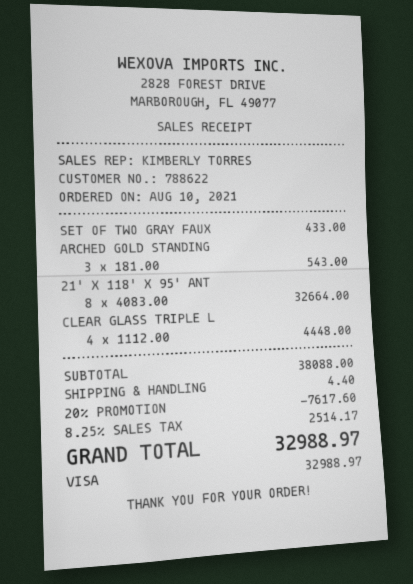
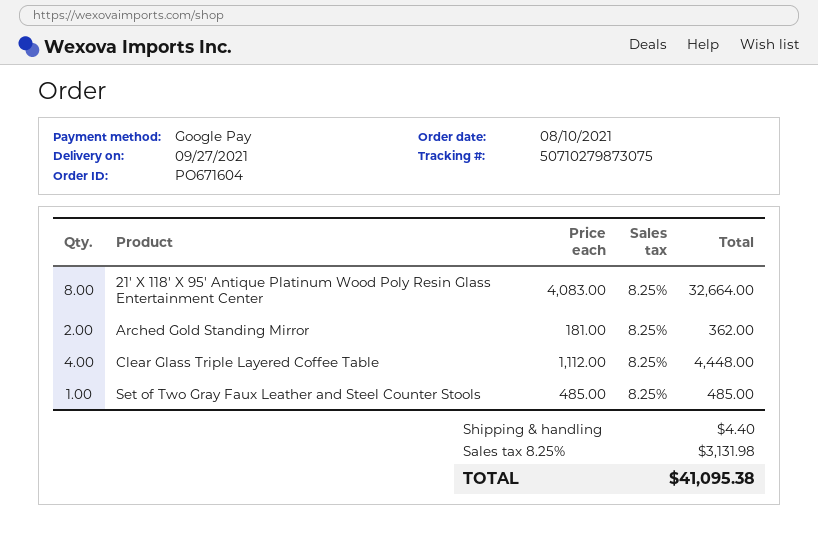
payment method: Visa -> Google Pay
SET OF TWO GRAY FAUX: 1 x 433.00 = 433.00 -> 1 x 485.00 = 485.00
ARCHED GOLD STANDING: 3 x 181.00 = 543.00 -> 2 x 181.00 = 362.00
discount: 20% = 7617.60 -> none
tax: 8.25% = 2514.17 -> 8.25% = 3131.98
total: 32988.97 -> 41095.38

